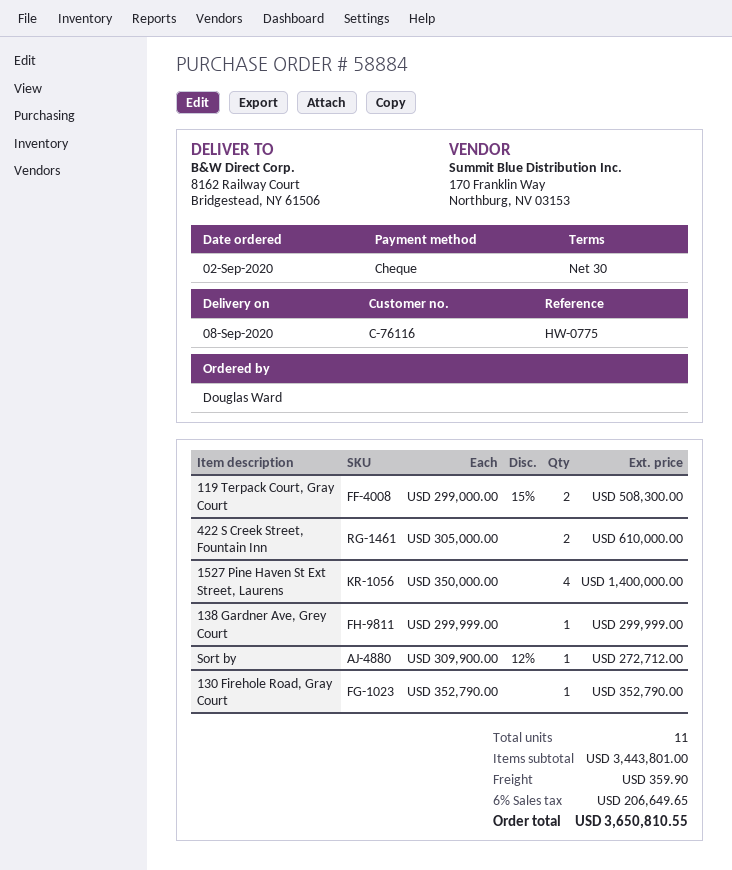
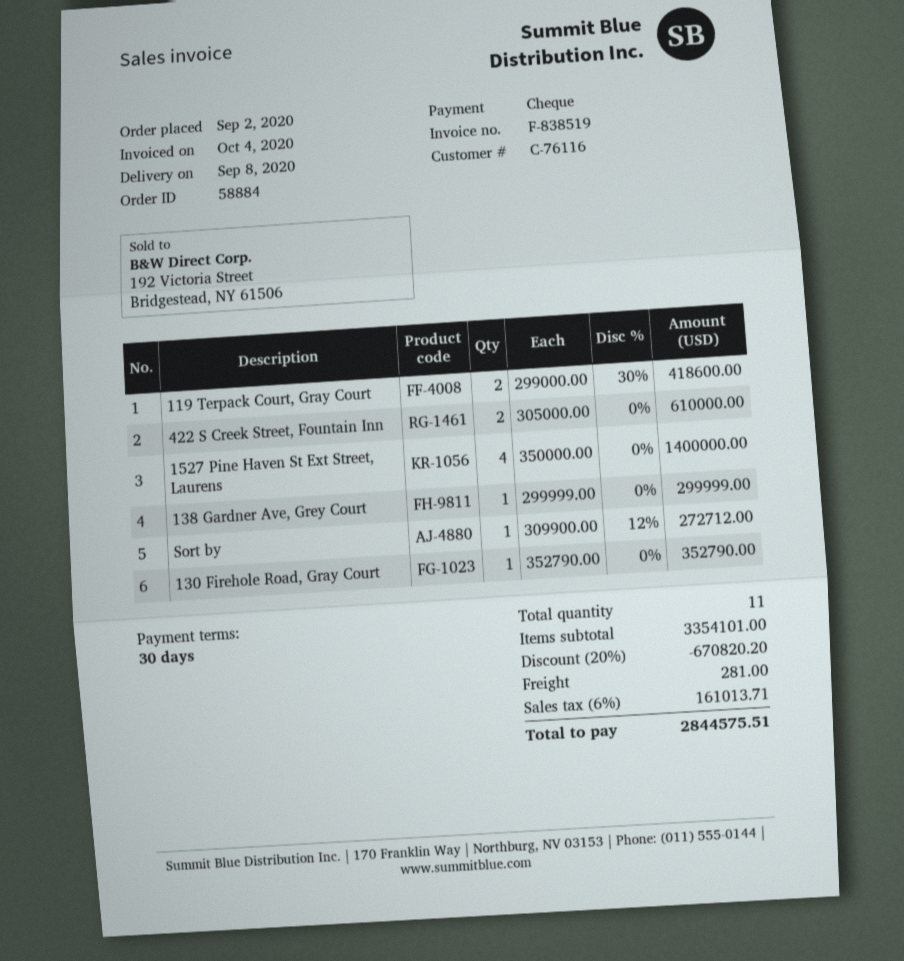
119 Terpack Court, Gray Court: 2 x 299000.00 - 15% = 508300.00 -> 2 x 299000.00 - 30% = 418600.00
subtotal: 3443801.00 -> 3354101.00
discount: none -> 20% = 670820.20
shipping: 359.90 -> 281.00
tax: 6% = 206649.65 -> 6% = 161013.71
total: 3650810.55 -> 2844575.51

